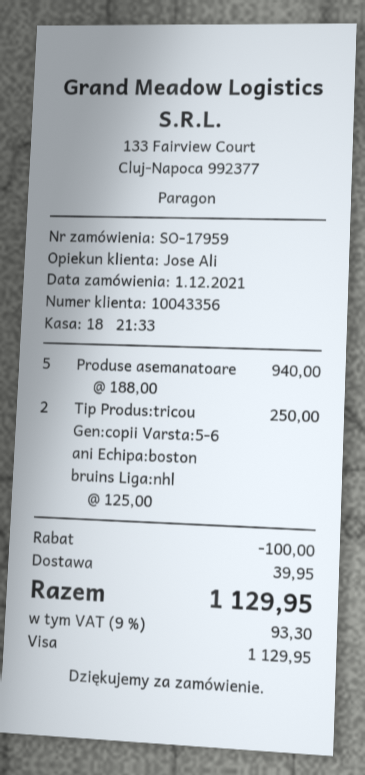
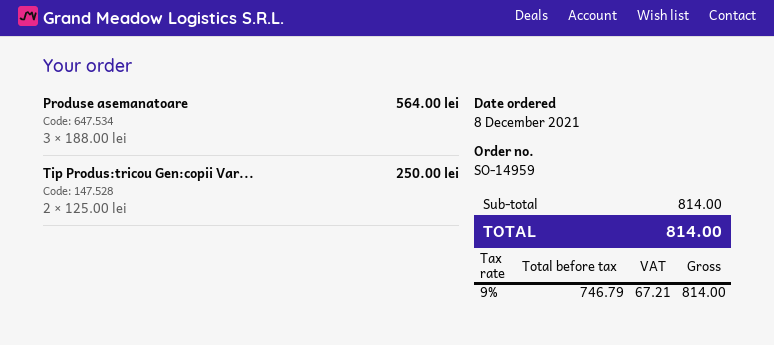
order number: SO-17959 -> SO-14959
order date: 2021-12-01 -> 2021-12-08
Produse asemanatoare: 5 x 188.00 = 940.00 -> 3 x 188.00 = 564.00
discount: 100.00 -> none
shipping: 39.95 -> none
tax: 9% = 93.30 -> 9% = 67.21
total: 1129.95 -> 814.00

